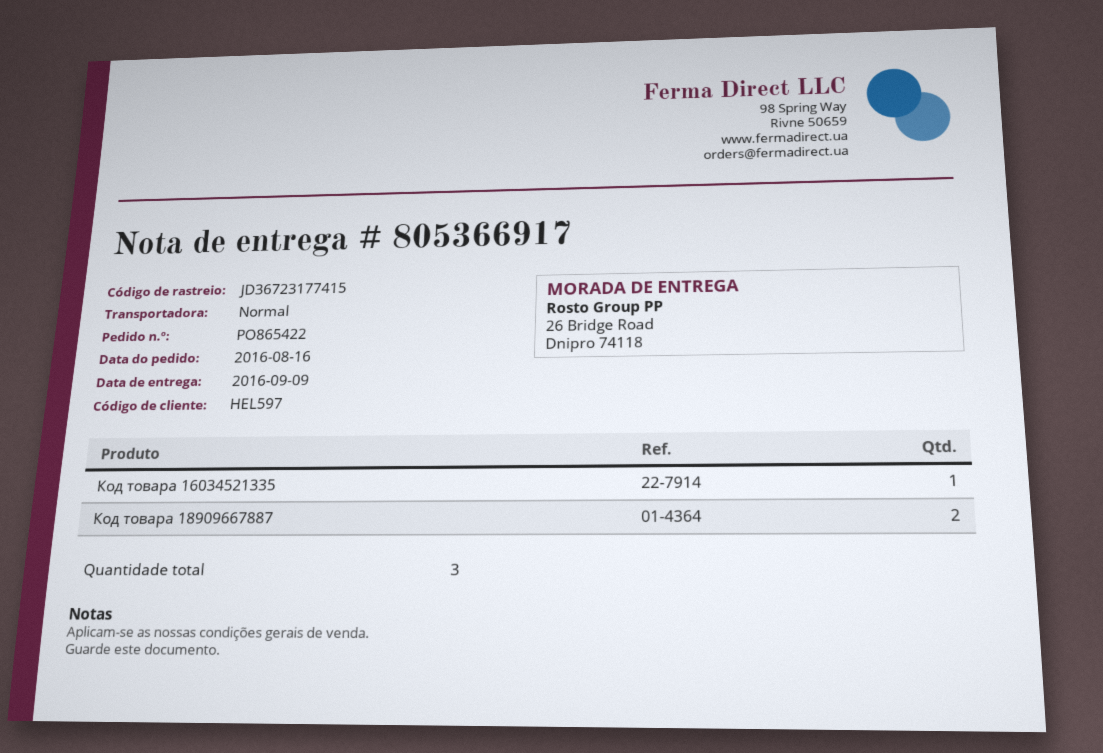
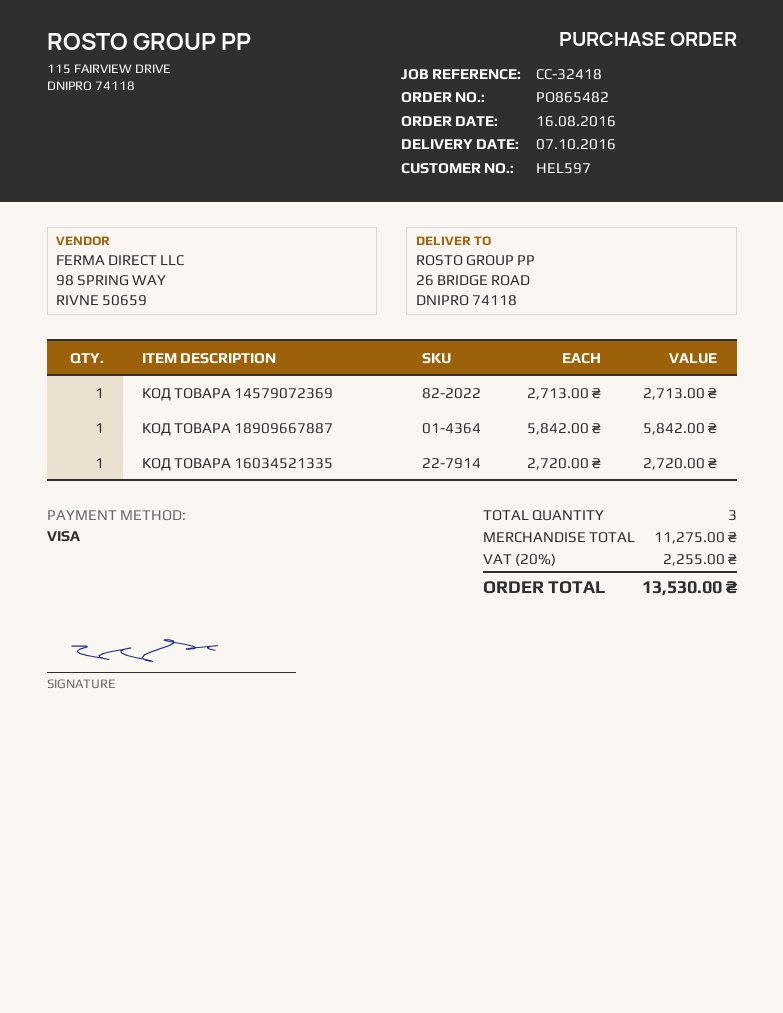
order number: PO865422 -> PO865482
delivery date: 2016-09-09 -> 2016-10-07
Код товара 18909667887: 2 -> 1
КОД ТОВАРА 14579072369: none -> 1

